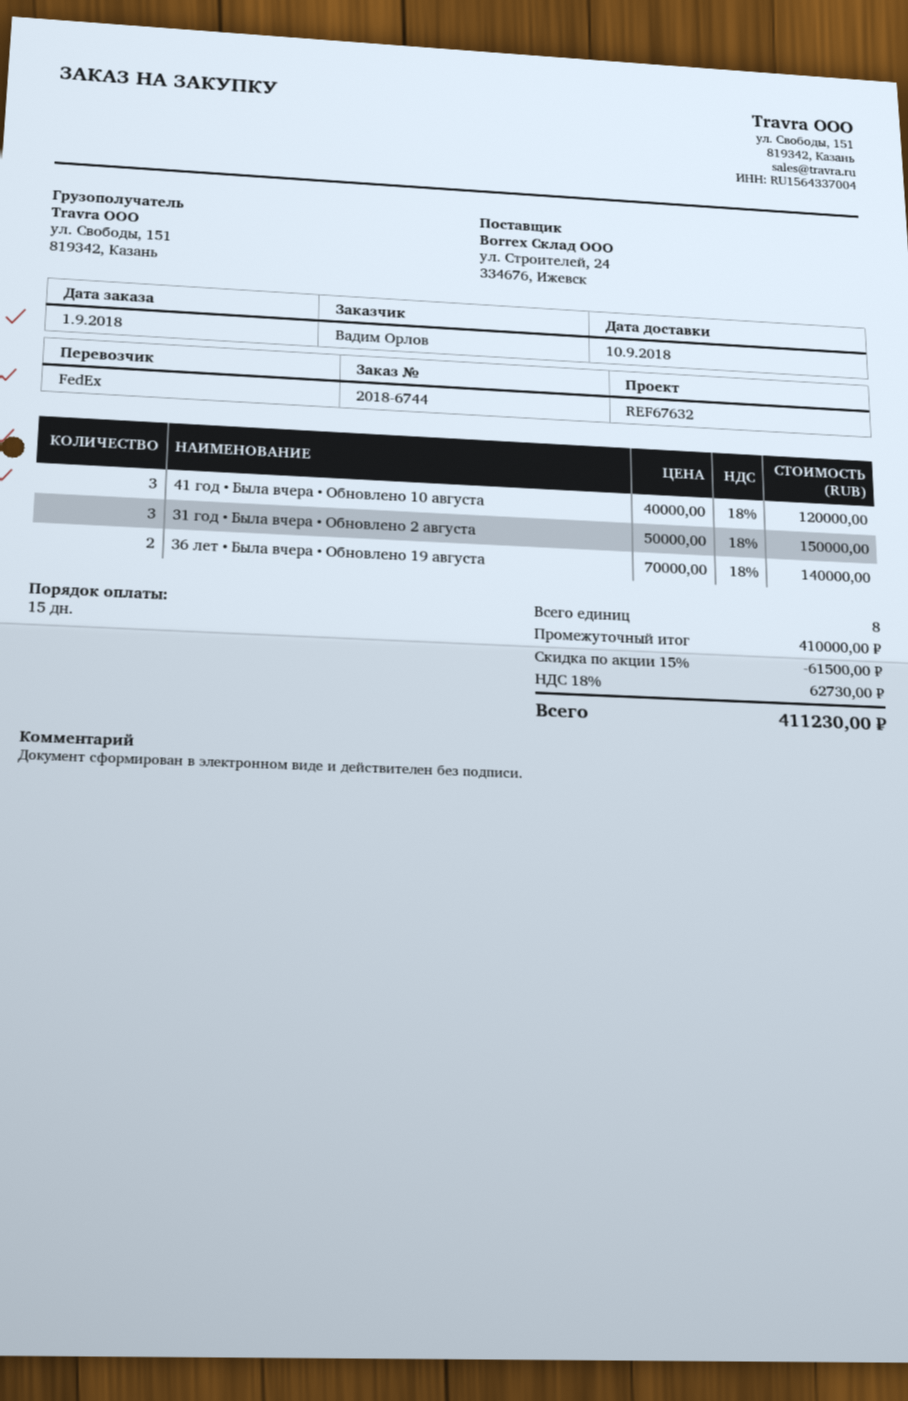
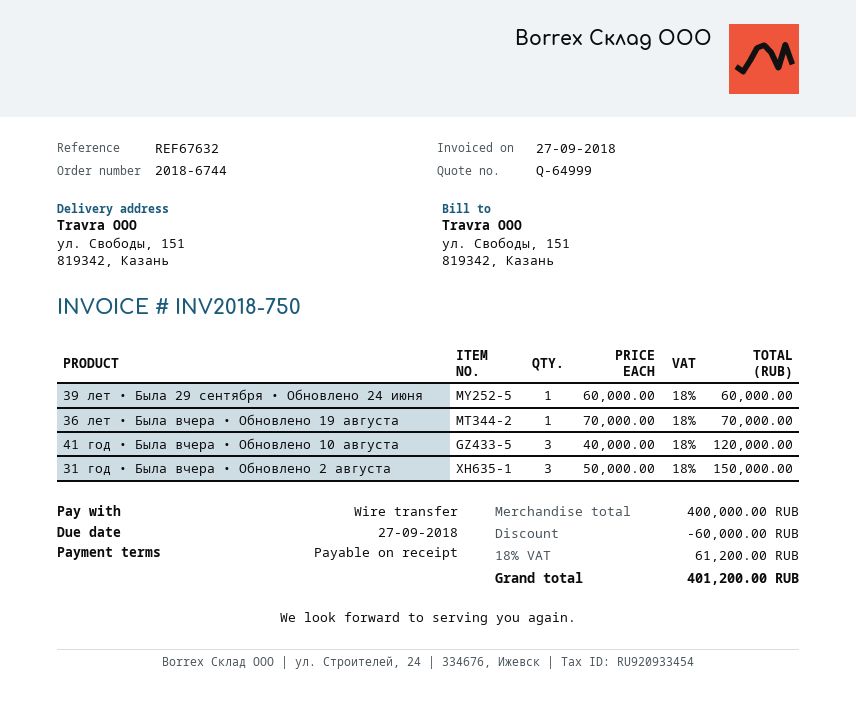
payment terms: 15 days -> on receipt
36 лет • Была вчера • Обновлено 19 августа: 2 x 70000.00 = 140000.00 -> 1 x 70000.00 = 70000.00
39 лет • Была 29 сентября • Обновлено 24 июня: none -> 1 x 60000.00 = 60000.00
subtotal: 410000.00 -> 400000.00
discount: 61500.00 -> 60000.00
tax: 18% = 62730.00 -> 18% = 61200.00
total: 411230.00 -> 401200.00

